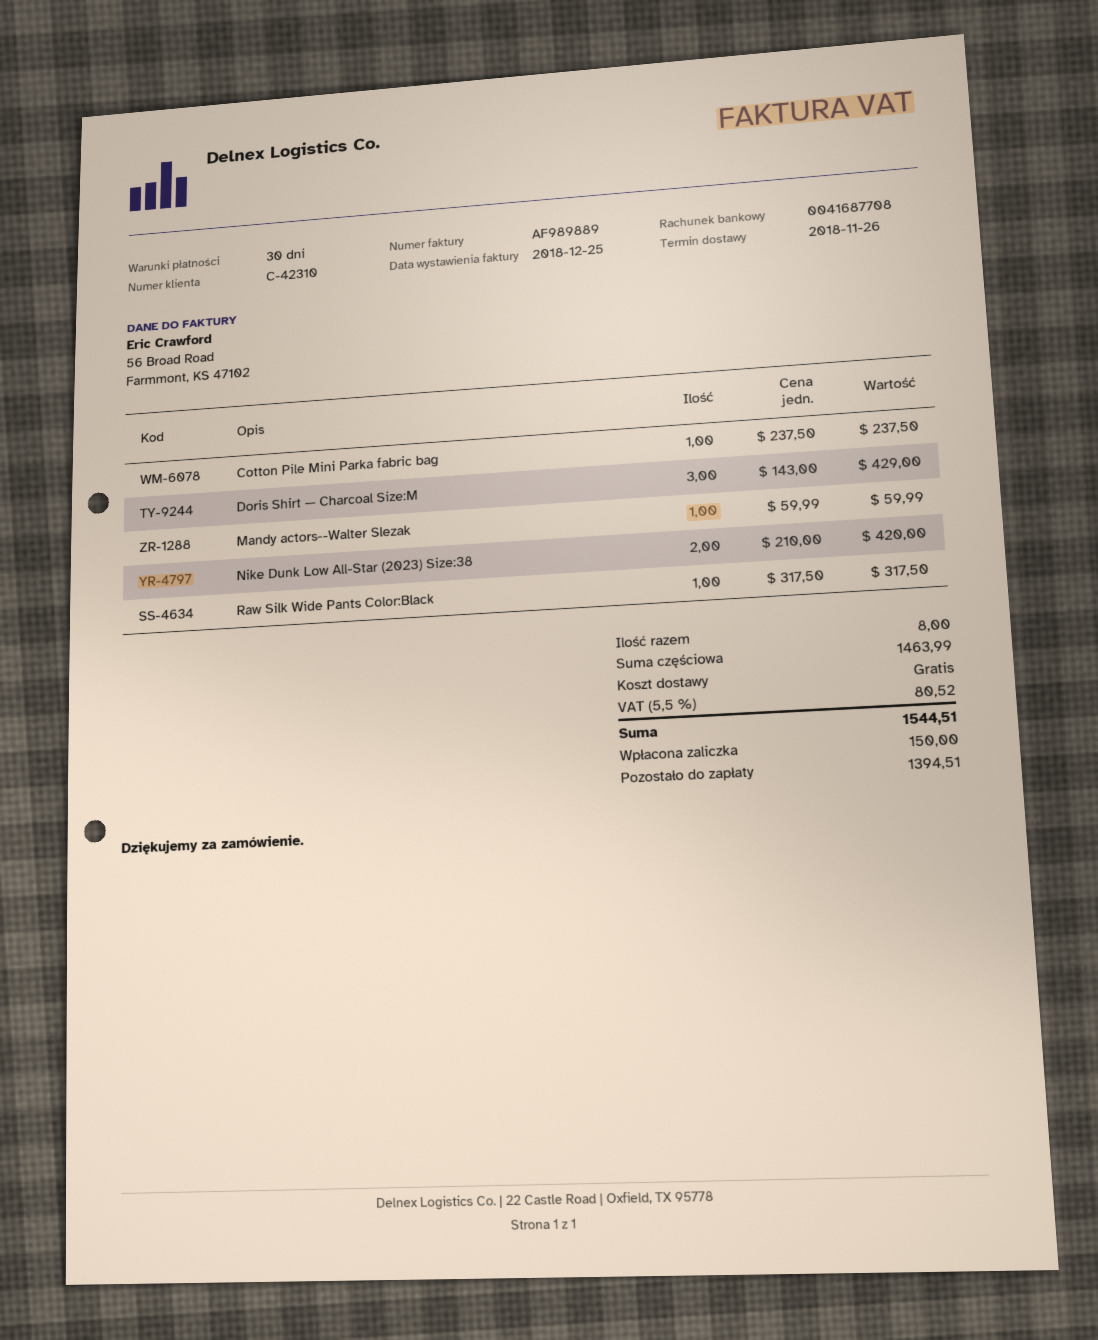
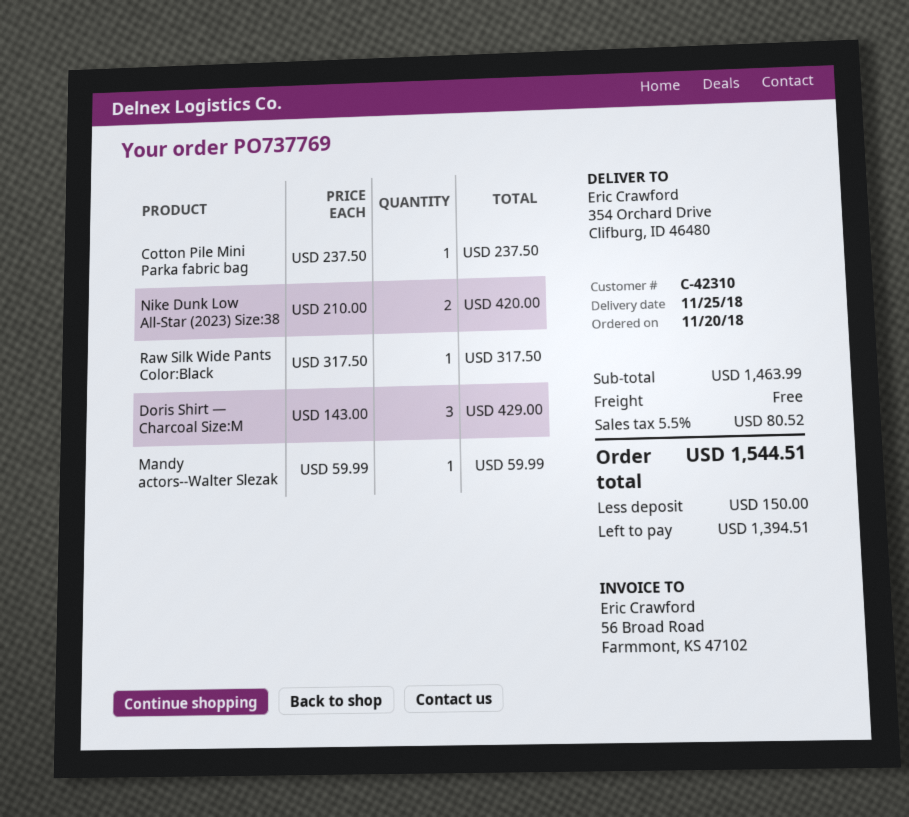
delivery date: 2018-11-26 -> 2018-11-25

